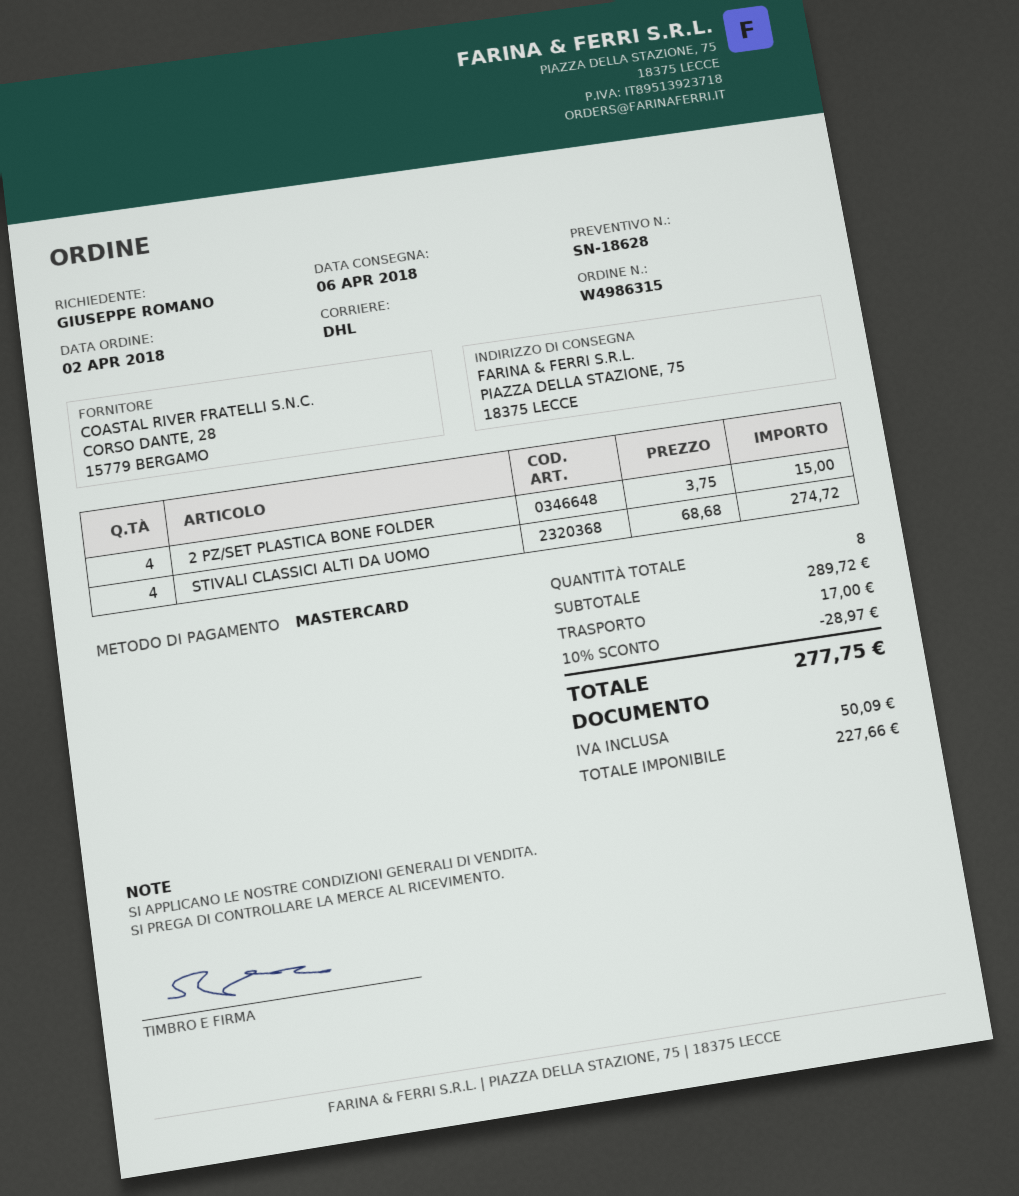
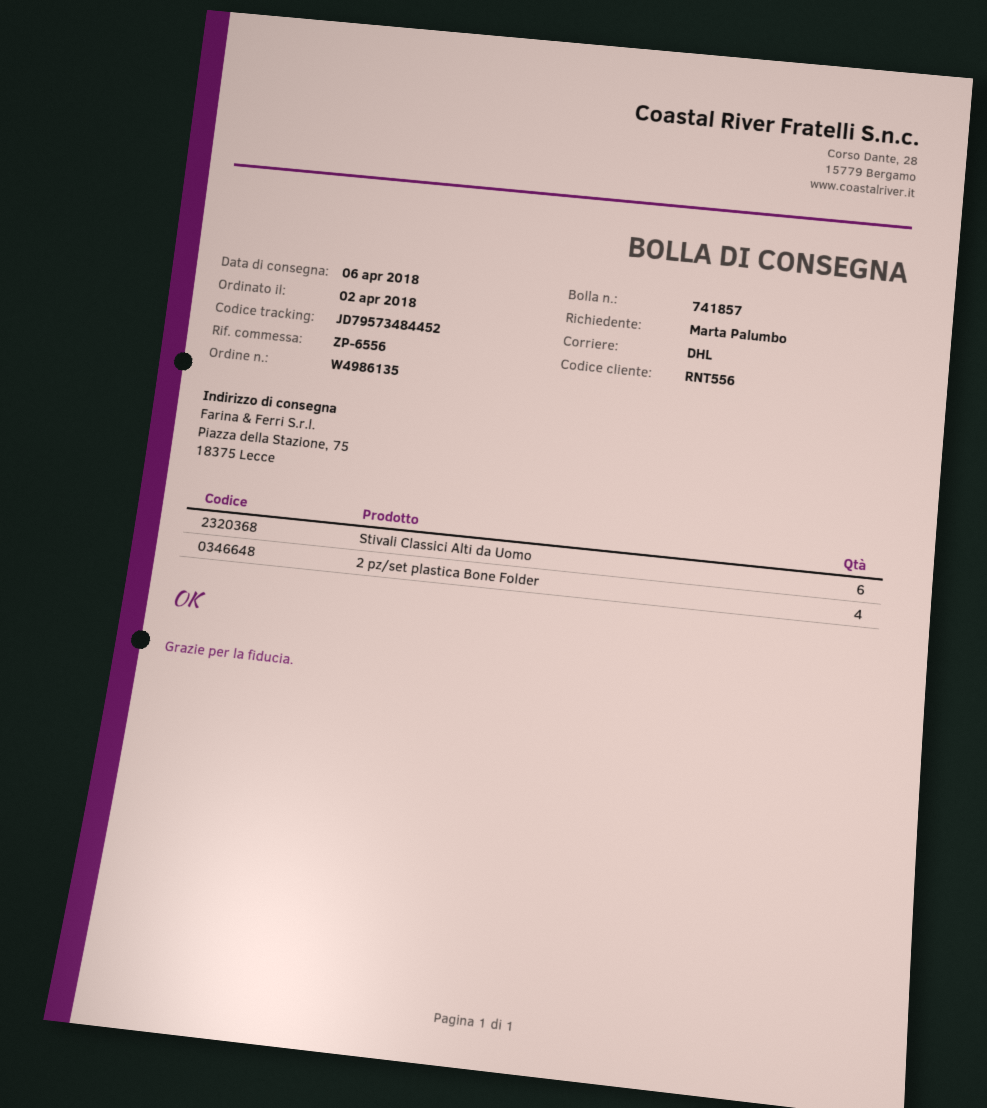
order number: W4986315 -> W4986135
ordered by: GIUSEPPE ROMANO -> Marta Palumbo
STIVALI CLASSICI ALTI DA UOMO: 4 -> 6

